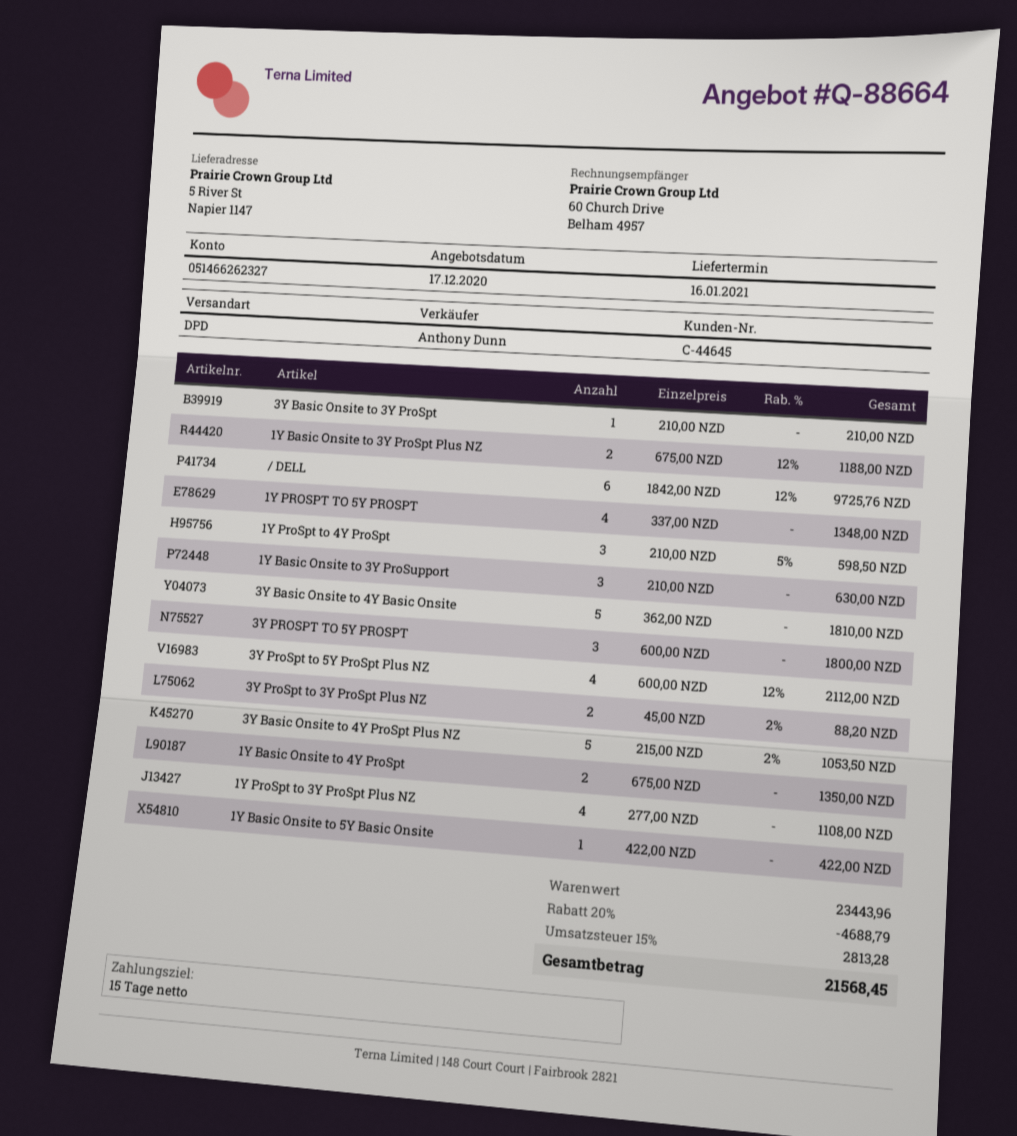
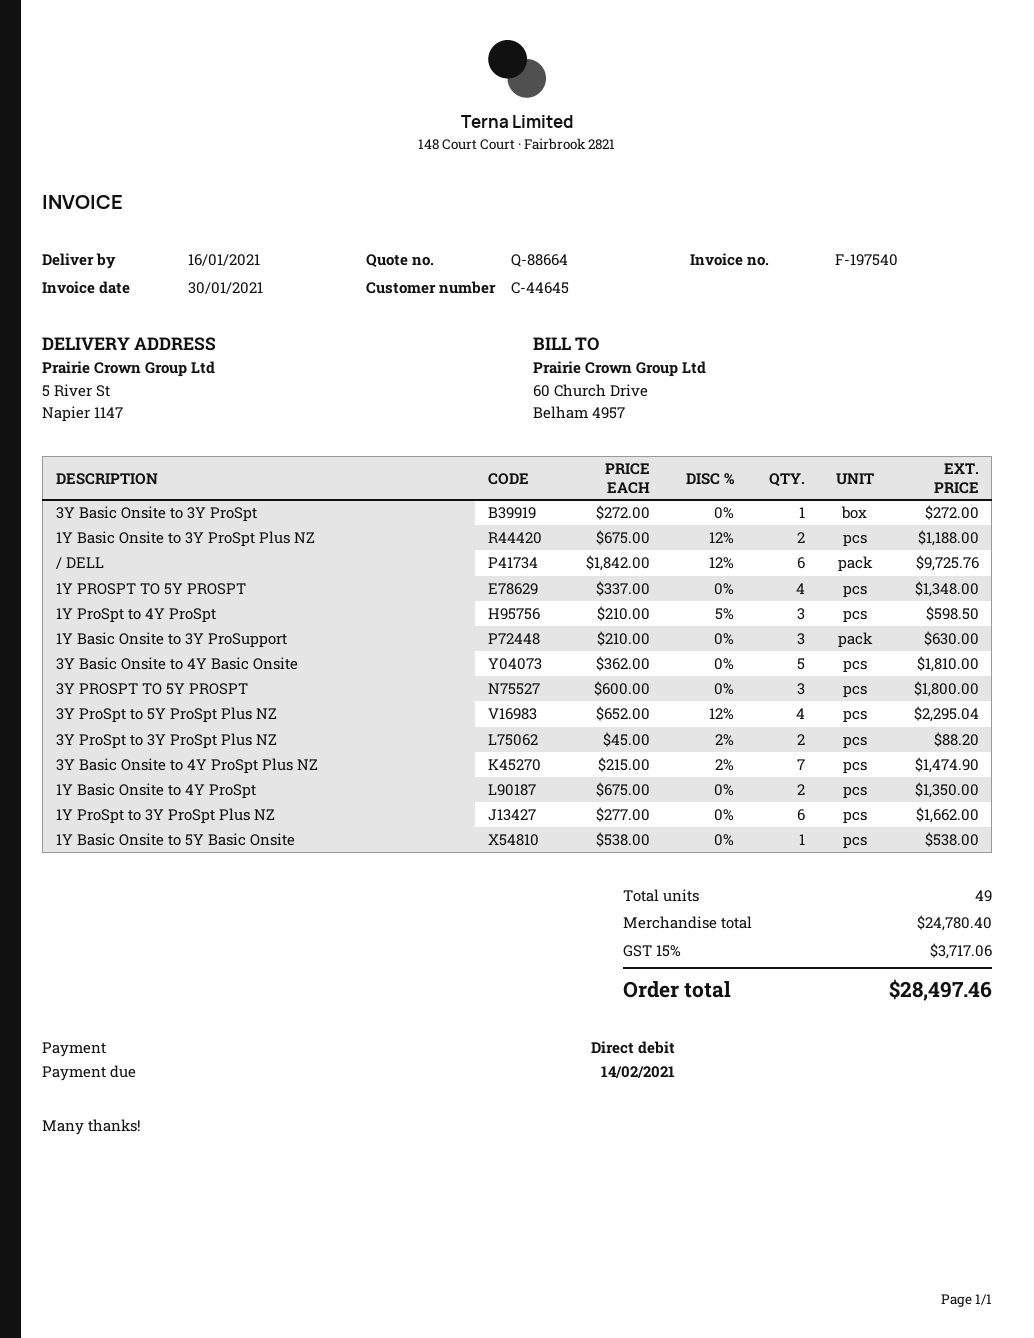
3Y Basic Onsite to 3Y ProSpt: 1 x 210.00 = 210.00 -> 1 x 272.00 = 272.00
3Y ProSpt to 5Y ProSpt Plus NZ: 4 x 600.00 - 12% = 2112.00 -> 4 x 652.00 - 12% = 2295.04
3Y Basic Onsite to 4Y ProSpt Plus NZ: 5 x 215.00 - 2% = 1053.50 -> 7 x 215.00 - 2% = 1474.90
1Y ProSpt to 3Y ProSpt Plus NZ: 4 x 277.00 = 1108.00 -> 6 x 277.00 = 1662.00
1Y Basic Onsite to 5Y Basic Onsite: 1 x 422.00 = 422.00 -> 1 x 538.00 = 538.00
subtotal: 23443.96 -> 24780.40
discount: 20% = 4688.79 -> none
tax: 15% = 2813.28 -> 15% = 3717.06
total: 21568.45 -> 28497.46

